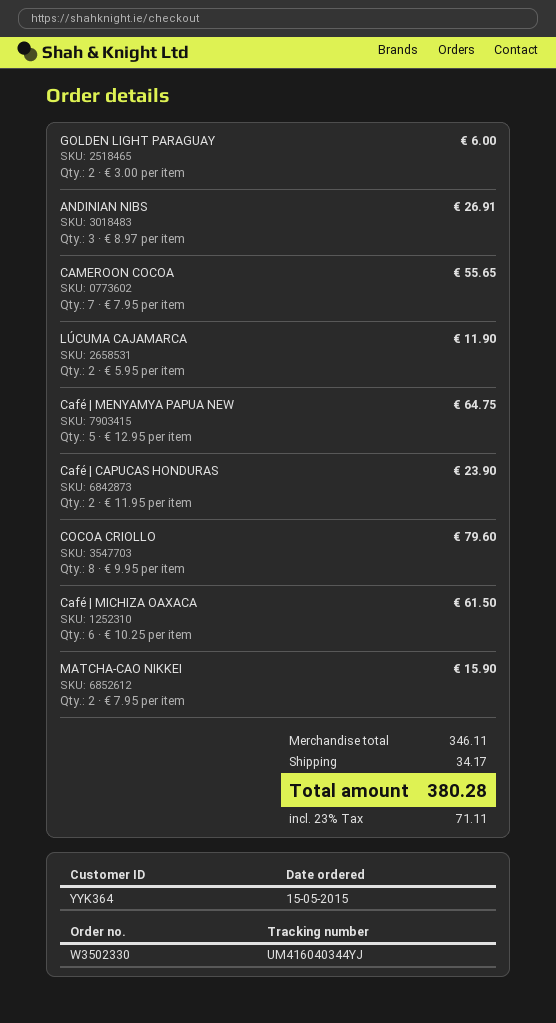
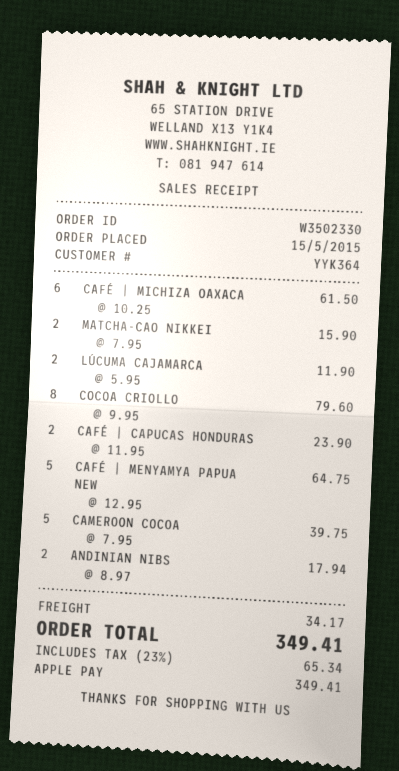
GOLDEN LIGHT PARAGUAY: 2 x 3.00 = 6.00 -> none
ANDINIAN NIBS: 3 x 8.97 = 26.91 -> 2 x 8.97 = 17.94
CAMEROON COCOA: 7 x 7.95 = 55.65 -> 5 x 7.95 = 39.75
tax: 23% = 71.11 -> 23% = 65.34
total: 380.28 -> 349.41

